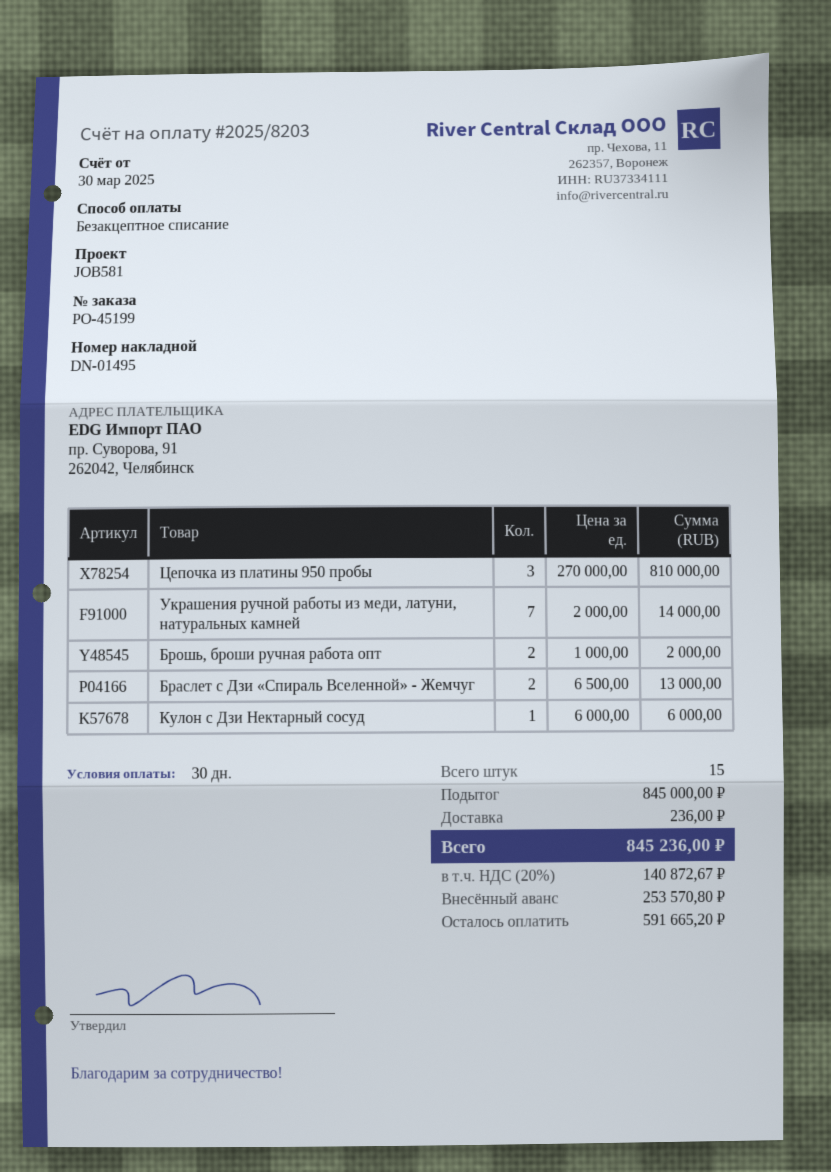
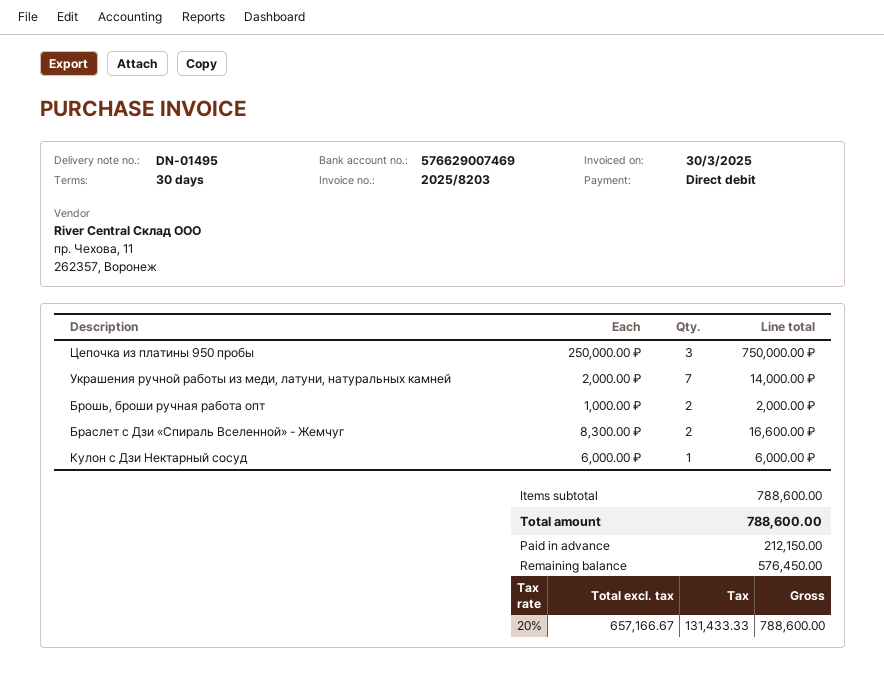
Цепочка из платины 950 пробы: 3 x 270000.00 = 810000.00 -> 3 x 250000.00 = 750000.00
Браслет с Дзи «Спираль Вселенной» - Жемчуг: 2 x 6500.00 = 13000.00 -> 2 x 8300.00 = 16600.00
subtotal: 845000.00 -> 788600.00
shipping: 236.00 -> none
tax: 20% = 140872.67 -> 20% = 131433.33
total: 845236.00 -> 788600.00
deposit: 253570.80 -> 212150.00
balance: 591665.20 -> 576450.00

